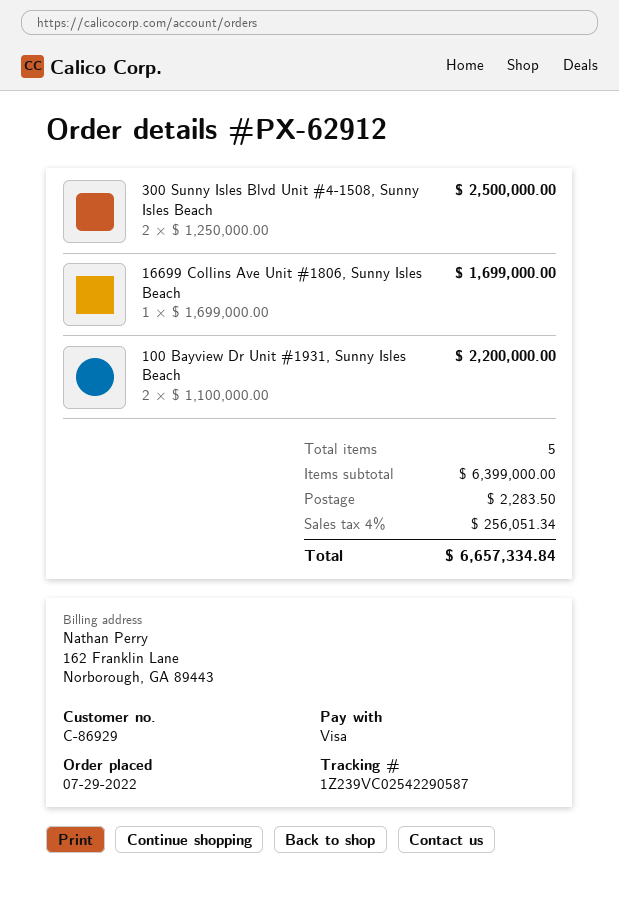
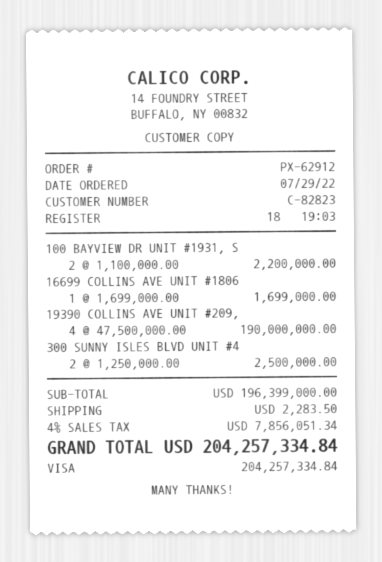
customer number: C-86929 -> C-82823
19390 COLLINS AVE UNIT #209,: none -> 4 x 47500000.00 = 190000000.00
subtotal: 6399000.00 -> 196399000.00
tax: 4% = 256051.34 -> 4% = 7856051.34
total: 6657334.84 -> 204257334.84

